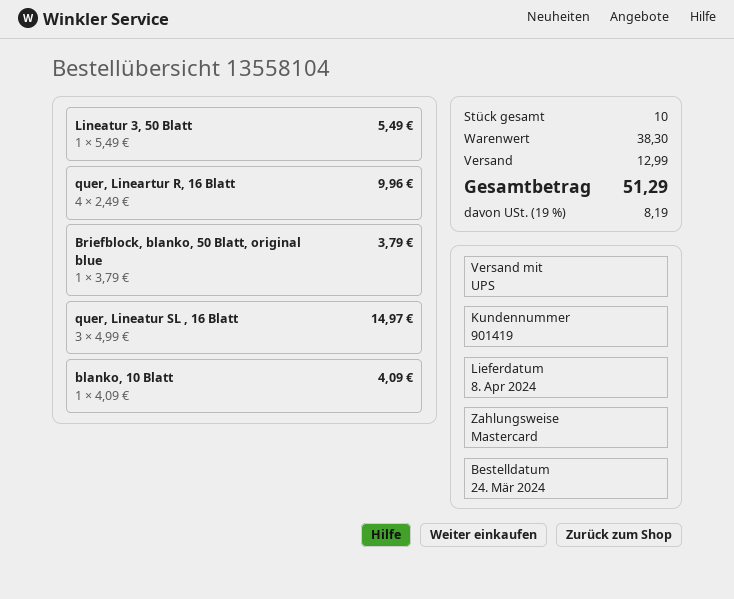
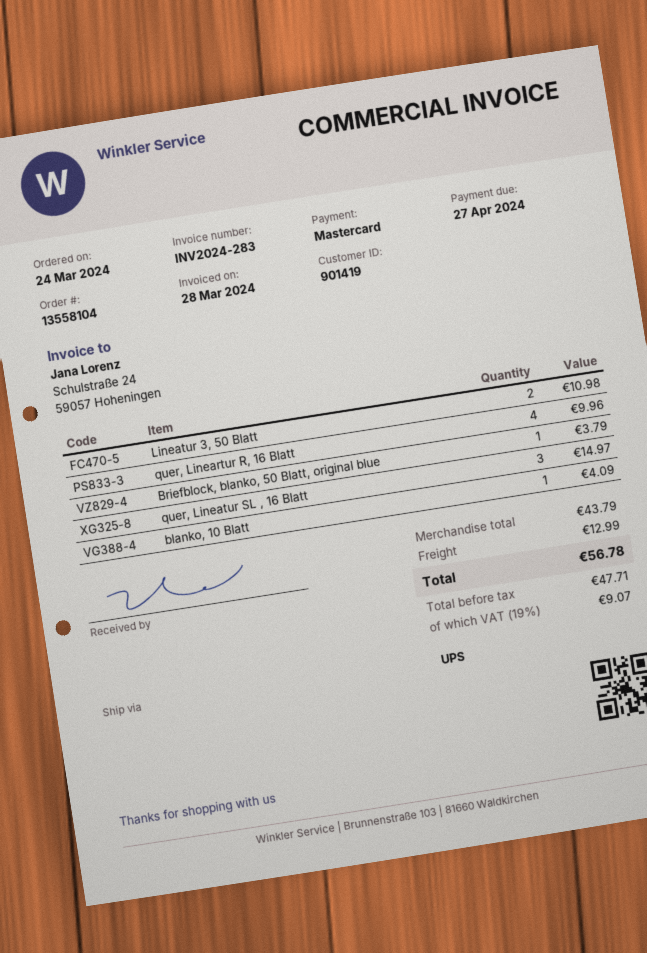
Lineatur 3, 50 Blatt: 1 for 5.49 -> 2 for 10.98
subtotal: 38.30 -> 43.79
tax: 19% = 8.19 -> 19% = 9.07
total: 51.29 -> 56.78

